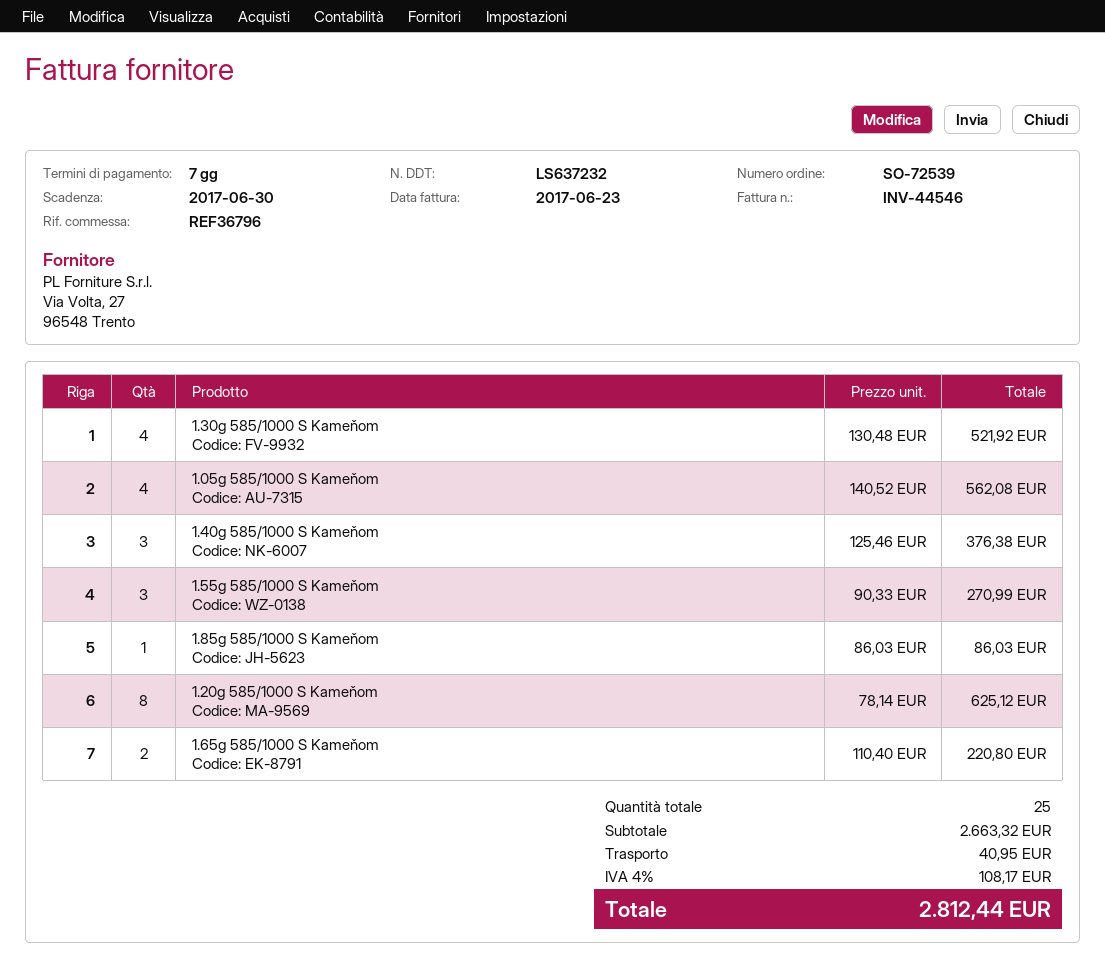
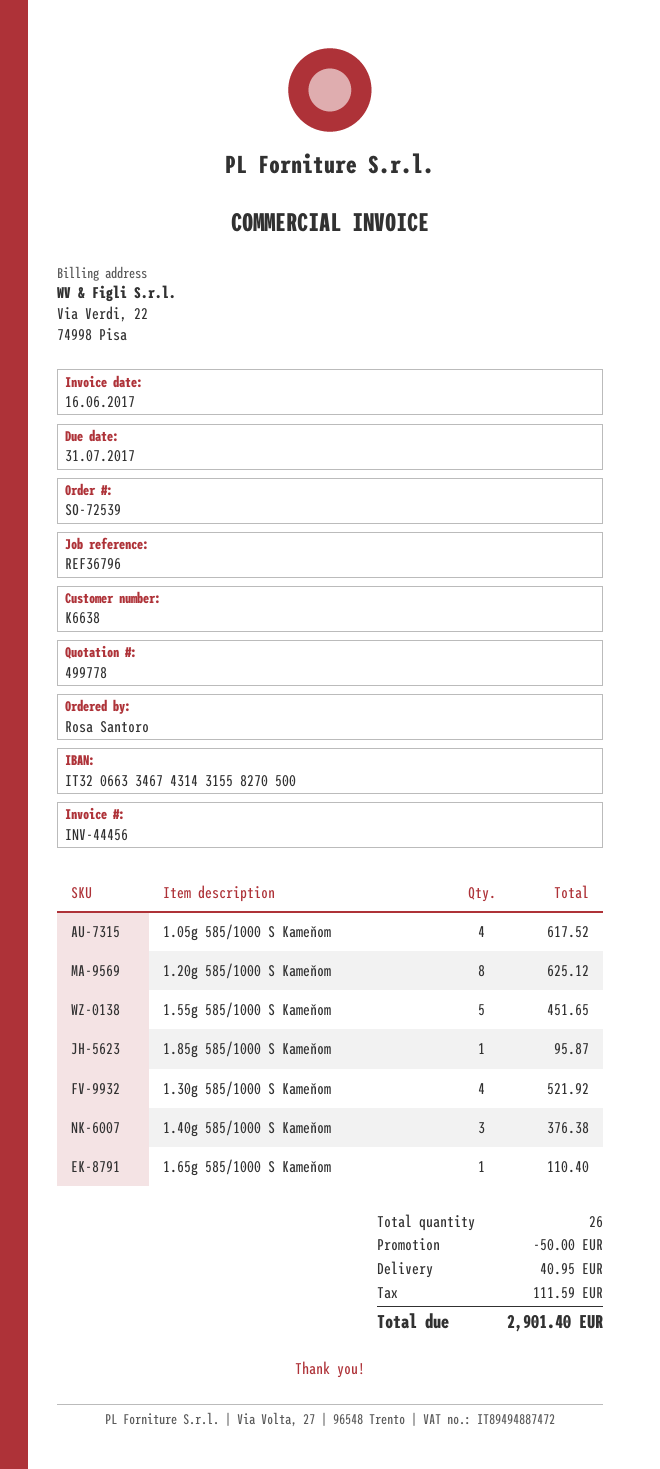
invoice number: INV-44546 -> INV-44456
invoice date: 2017-06-23 -> 2017-06-16
due date: 2017-06-30 -> 2017-07-31
1.05g 585/1000 S Kameňom: 4 for 562.08 -> 4 for 617.52
1.55g 585/1000 S Kameňom: 3 for 270.99 -> 5 for 451.65
1.85g 585/1000 S Kameňom: 1 for 86.03 -> 1 for 95.87
1.65g 585/1000 S Kameňom: 2 for 220.80 -> 1 for 110.40
total quantity: 25 -> 26
discount: none -> 50.00
tax: 108.17 -> 111.59
total: 2812.44 -> 2901.40

